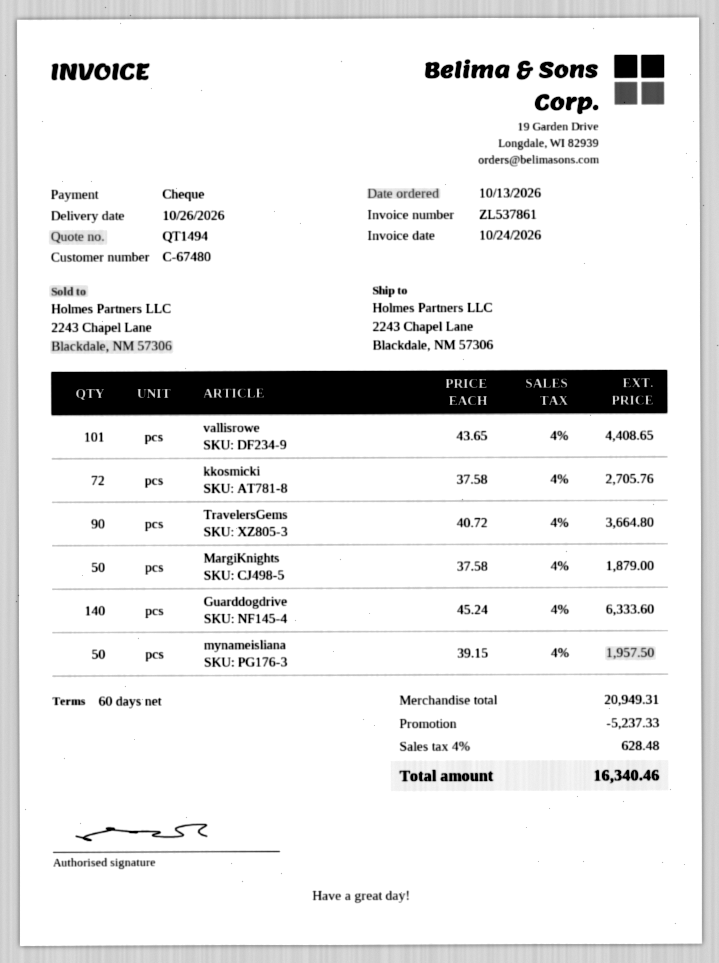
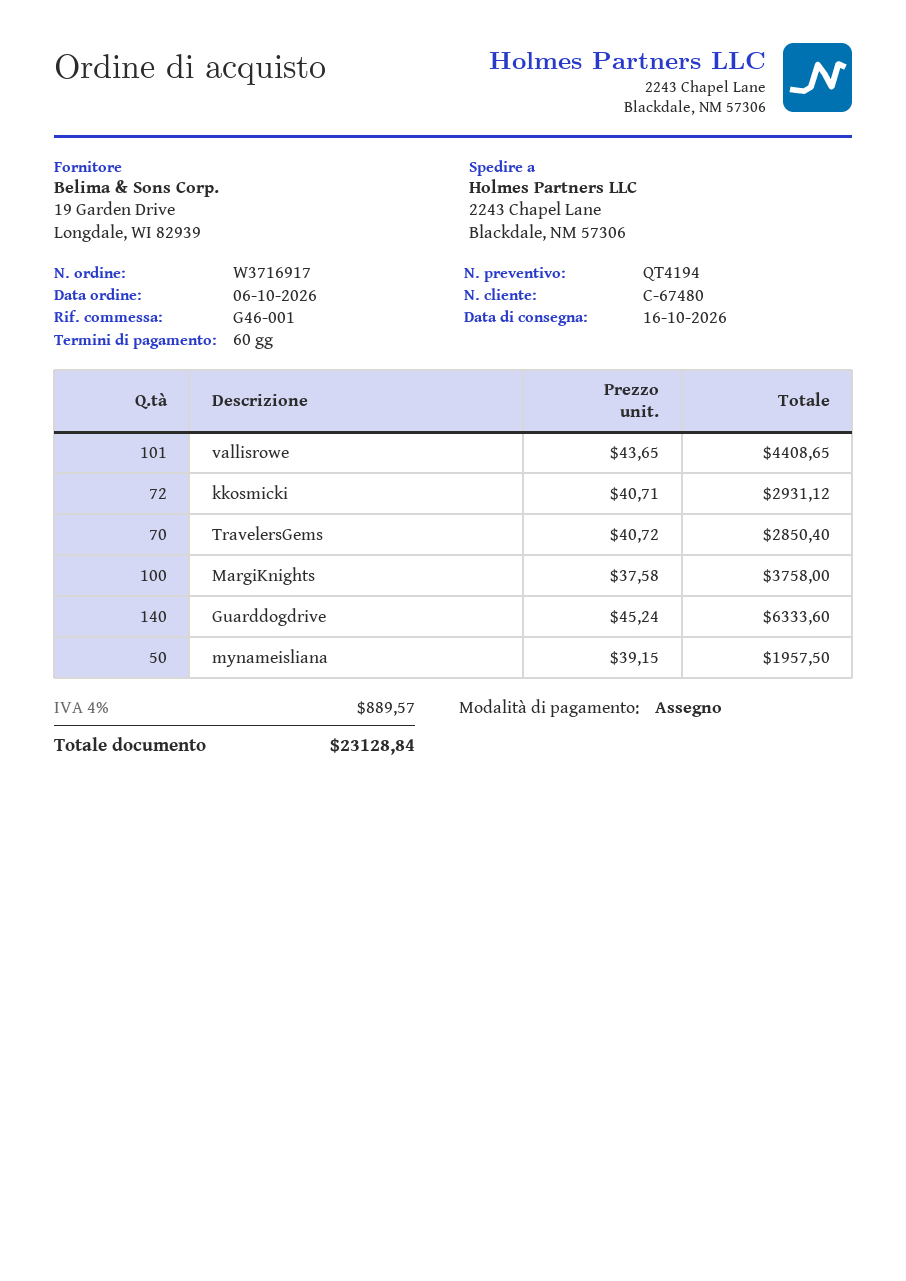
quote number: QT1494 -> QT4194
order date: 2026-10-13 -> 2026-10-06
delivery date: 2026-10-26 -> 2026-10-16
kkosmicki: 72 x 37.58 = 2705.76 -> 72 x 40.71 = 2931.12
TravelersGems: 90 x 40.72 = 3664.80 -> 70 x 40.72 = 2850.40
MargiKnights: 50 x 37.58 = 1879.00 -> 100 x 37.58 = 3758.00
discount: 5237.33 -> none
tax: 4% = 628.48 -> 4% = 889.57
total: 16340.46 -> 23128.84

